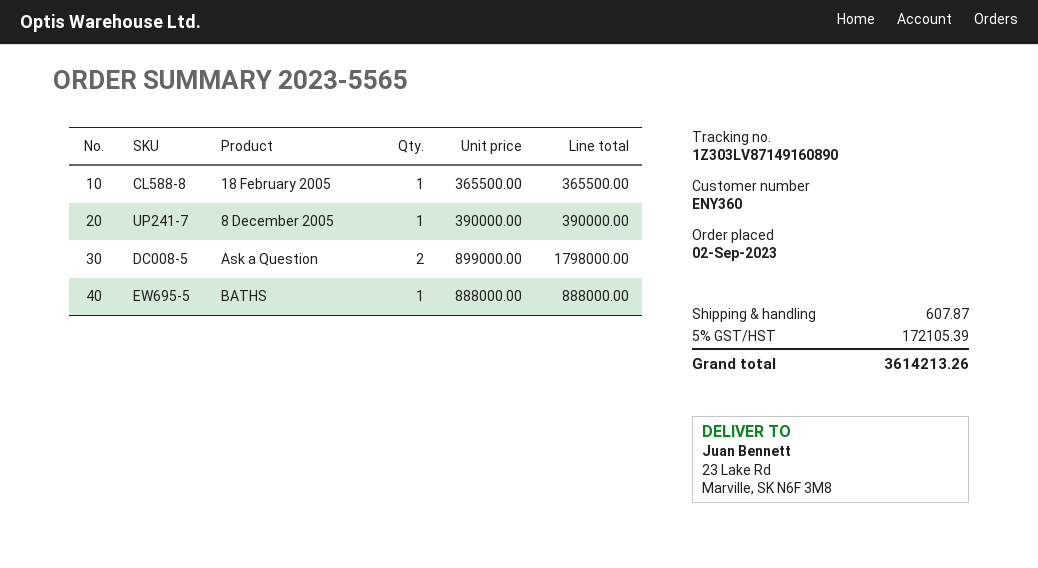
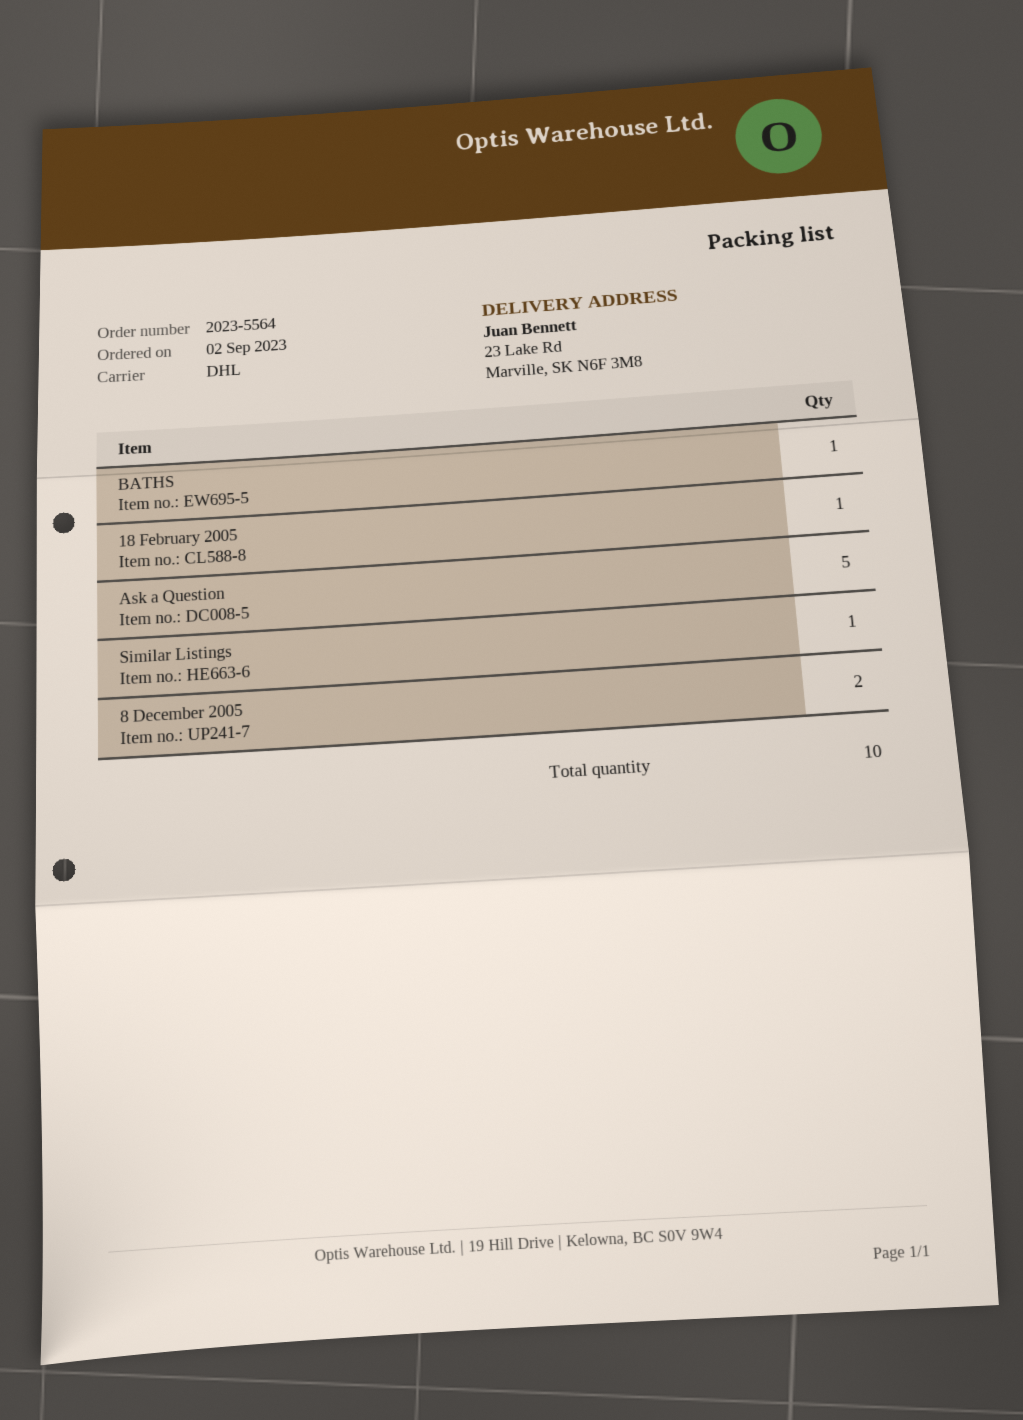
order number: 2023-5565 -> 2023-5564
8 December 2005: 1 -> 2
Ask a Question: 2 -> 5
Similar Listings: none -> 1

